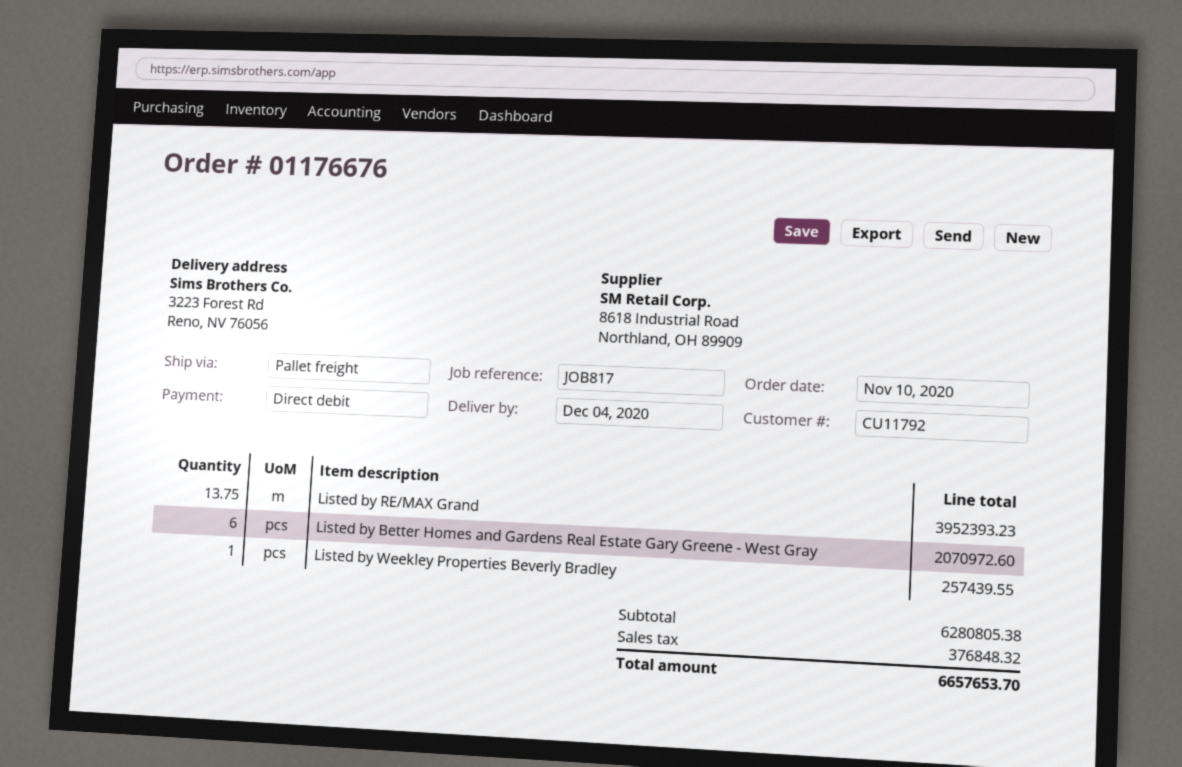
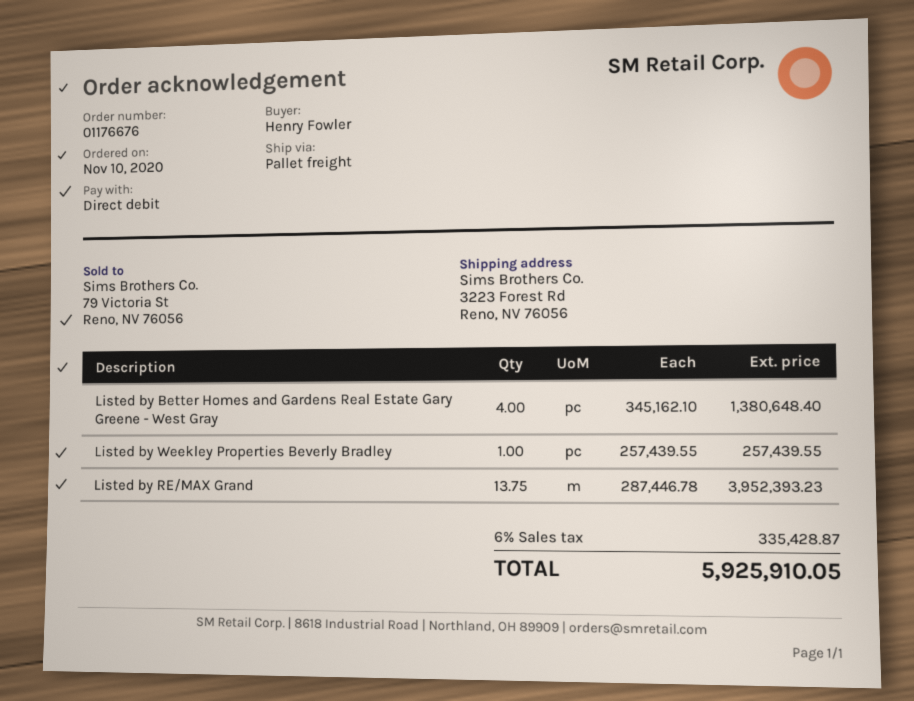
Listed by Better Homes and Gardens Real Estate Gary Greene - West Gray: 6 for 2070972.60 -> 4 for 1380648.40
tax: 376848.32 -> 335428.87
total: 6657653.70 -> 5925910.05

